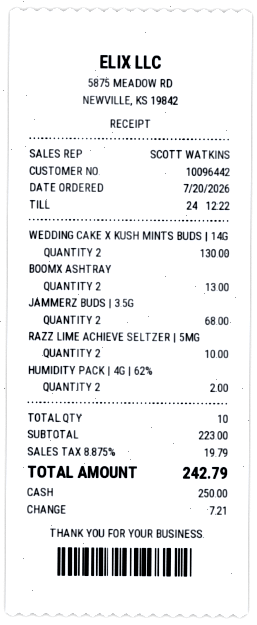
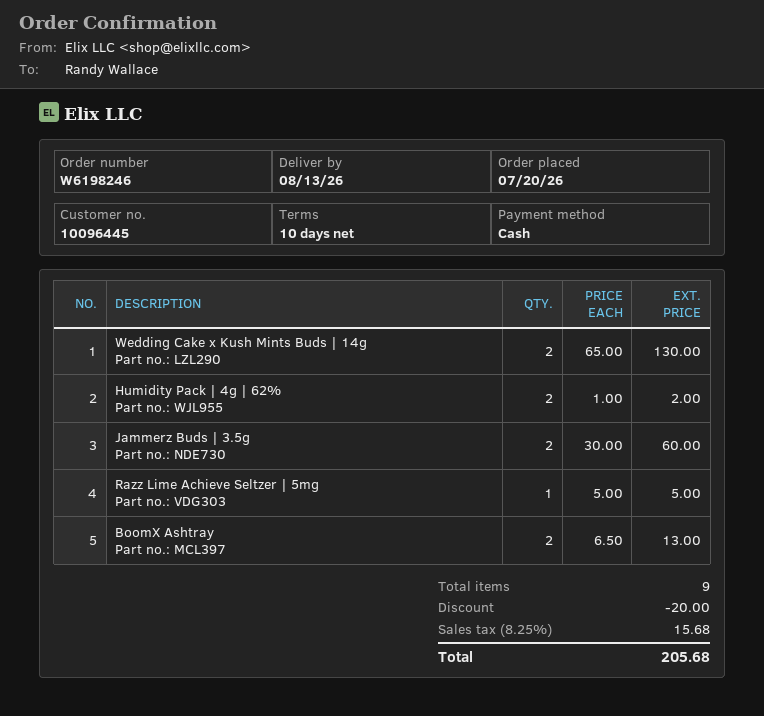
customer number: 10096442 -> 10096445
JAMMERZ BUDS | 3.5G: 2 for 68.00 -> 2 for 60.00
RAZZ LIME ACHIEVE SELTZER | 5MG: 2 for 10.00 -> 1 for 5.00
total quantity: 10 -> 9
discount: none -> 20.00
tax: 8.875% = 19.79 -> 8.25% = 15.68
total: 242.79 -> 205.68

